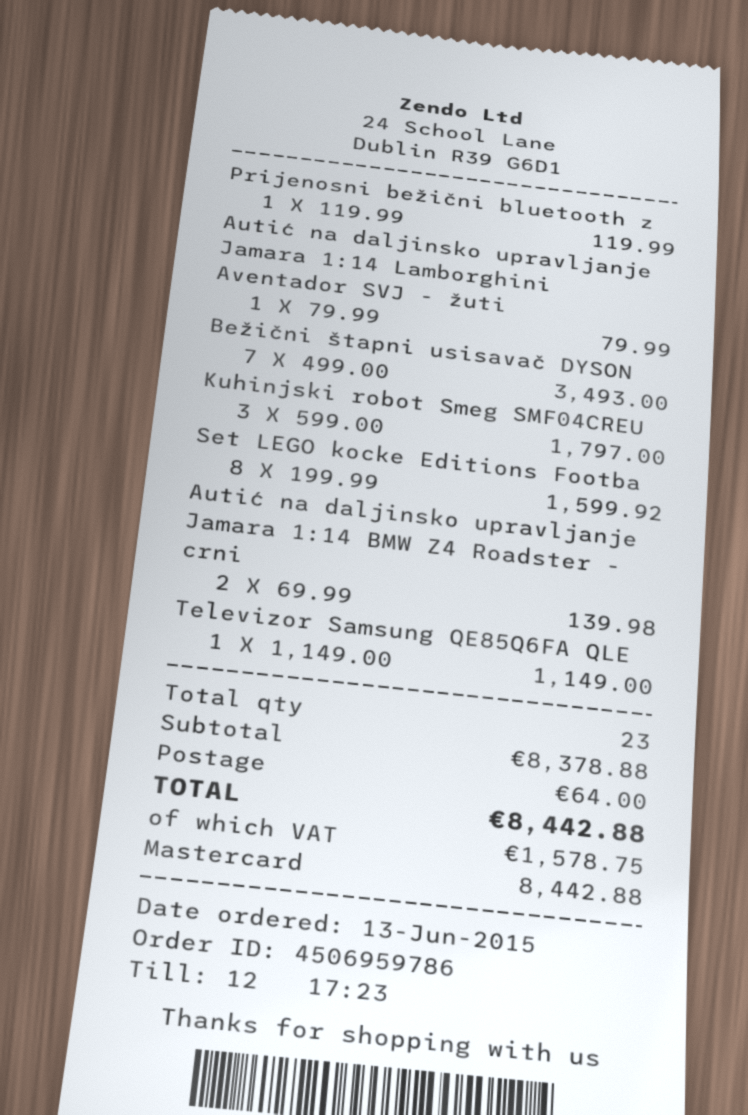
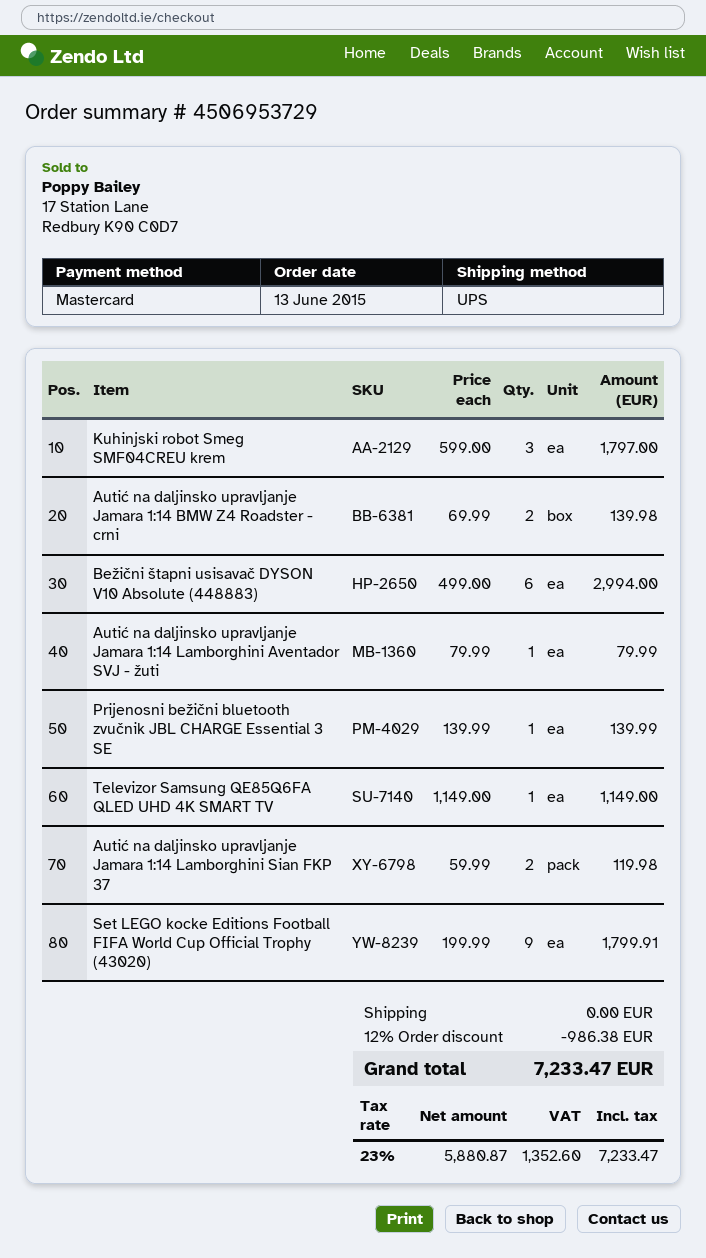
order number: 4506959786 -> 4506953729
Prijenosni bežični bluetooth z: 1 x 119.99 = 119.99 -> 1 x 139.99 = 139.99
Bežični štapni usisavač DYSON: 7 x 499.00 = 3493.00 -> 6 x 499.00 = 2994.00
Set LEGO kocke Editions Footba: 8 x 199.99 = 1599.92 -> 9 x 199.99 = 1799.91
Autić na daljinsko upravljanje Jamara 1:14 Lamborghini Sian FKP 37: none -> 2 x 59.99 = 119.98
discount: none -> 12% = 986.38
shipping: 64.00 -> 0.00
tax: 1578.75 -> 1352.60
total: 8442.88 -> 7233.47

